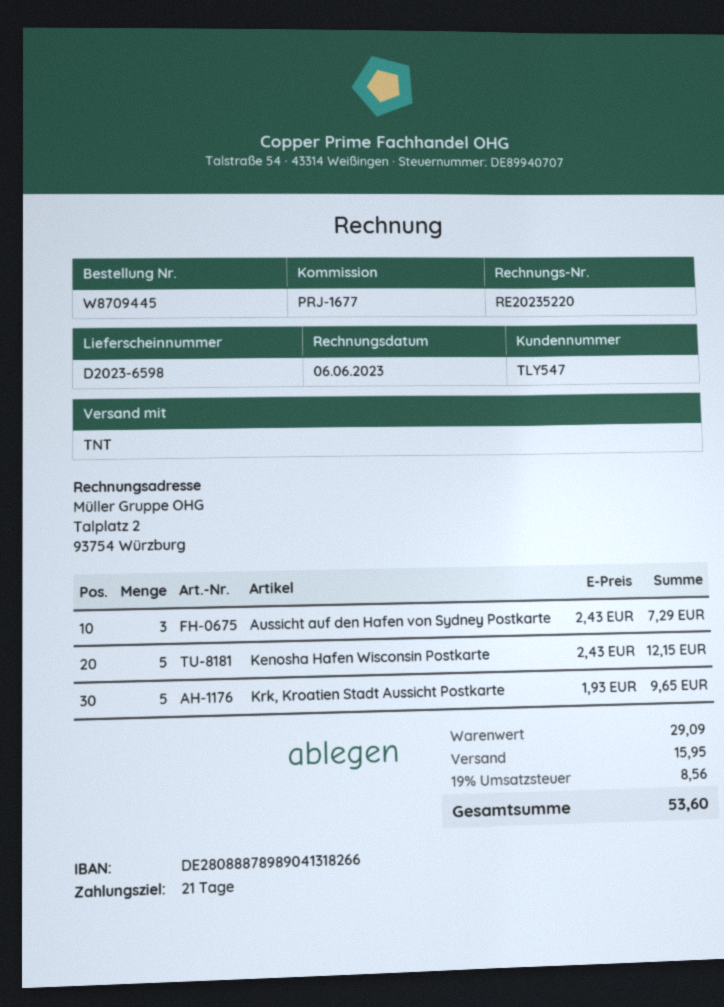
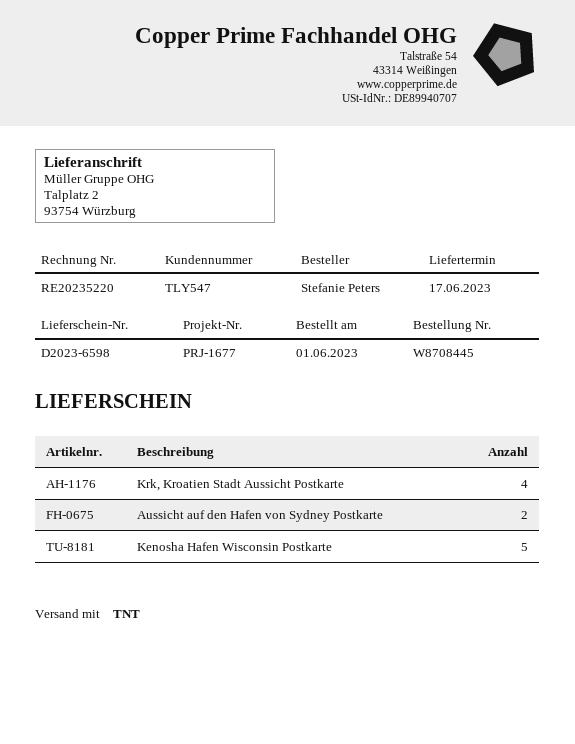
order number: W8709445 -> W8708445
Aussicht auf den Hafen von Sydney Postkarte: 3 -> 2
Krk, Kroatien Stadt Aussicht Postkarte: 5 -> 4

